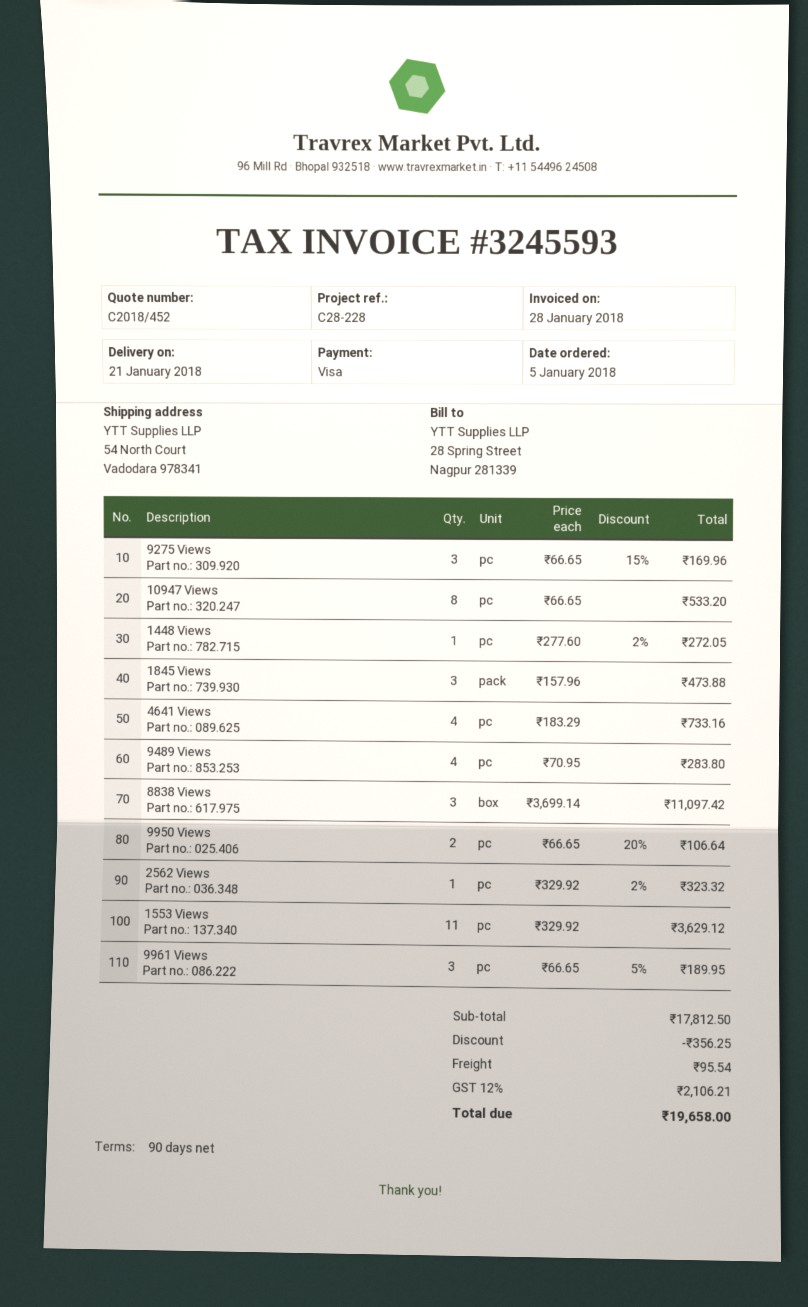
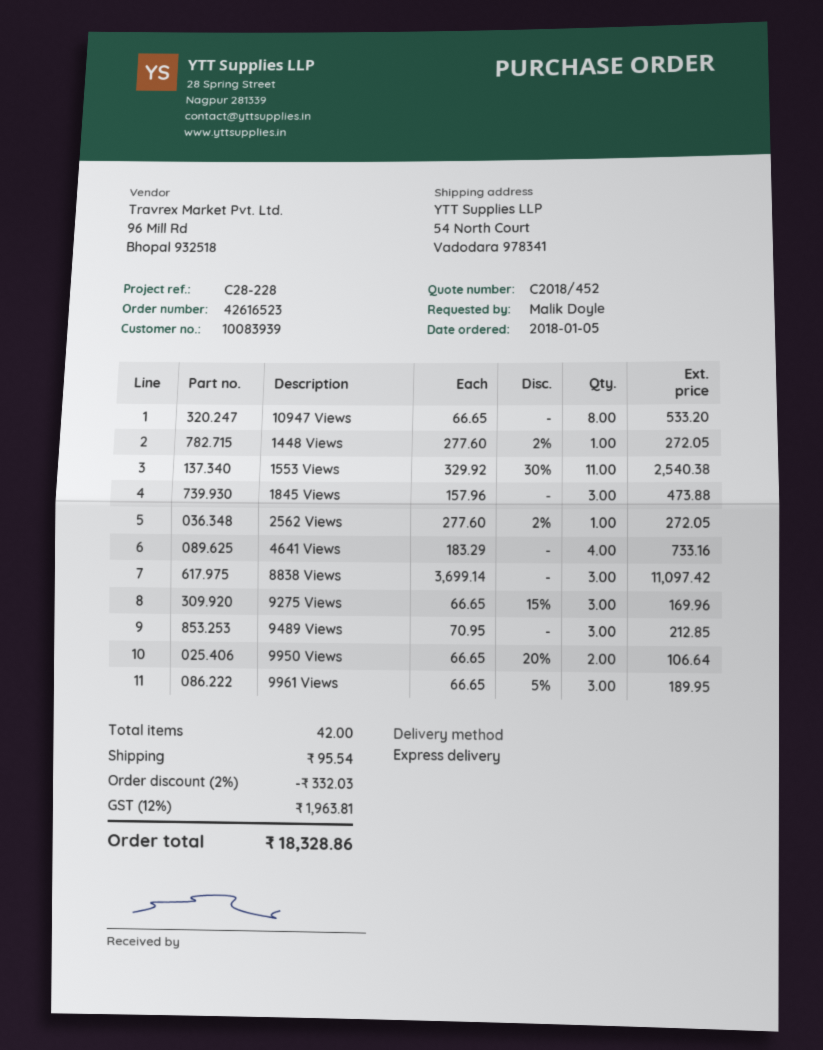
9489 Views: 4 x 70.95 = 283.80 -> 3 x 70.95 = 212.85
2562 Views: 1 x 329.92 - 2% = 323.32 -> 1 x 277.60 - 2% = 272.05
1553 Views: 11 x 329.92 = 3629.12 -> 11 x 329.92 - 30% = 2540.38
discount: 356.25 -> 332.03
tax: 12% = 2106.21 -> 12% = 1963.81
total: 19658.00 -> 18328.86

